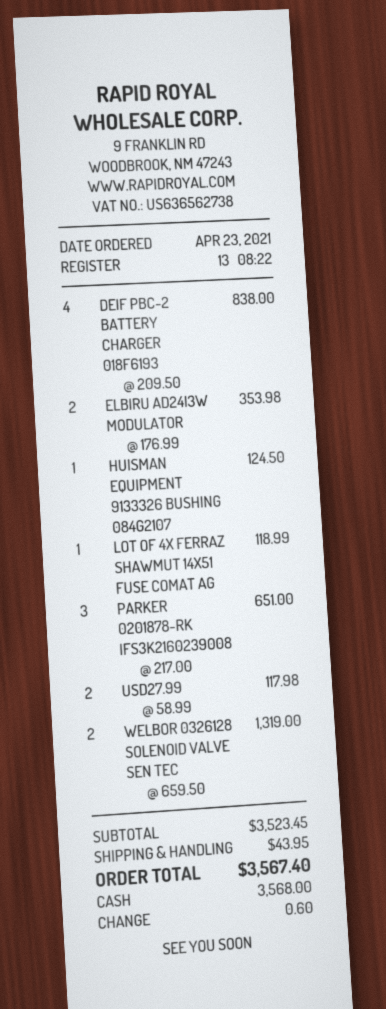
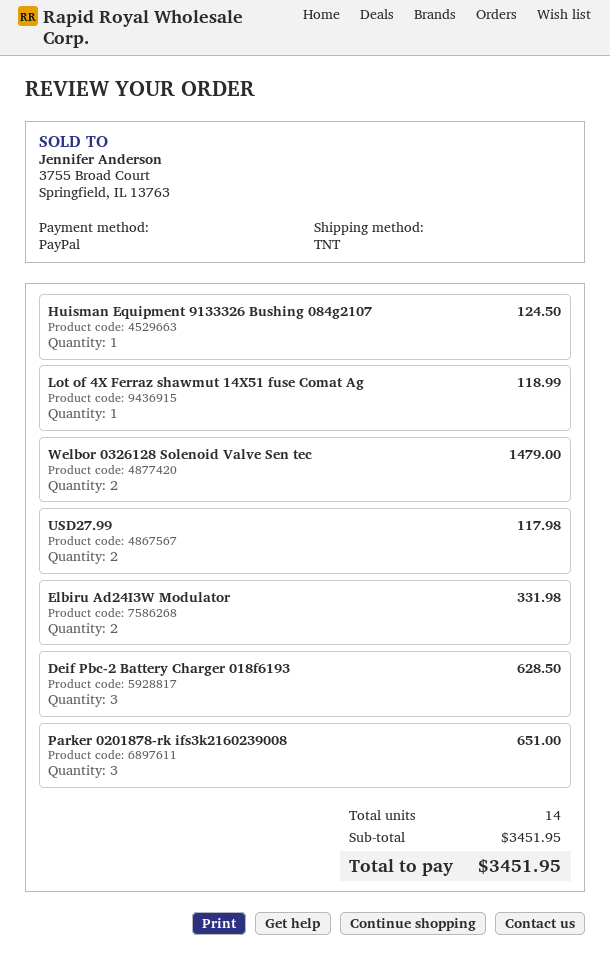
payment method: cash -> PayPal
DEIF PBC-2 BATTERY CHARGER 018F6193: 4 for 838.00 -> 3 for 628.50
ELBIRU AD24I3W MODULATOR: 2 for 353.98 -> 2 for 331.98
WELBOR 0326128 SOLENOID VALVE SEN TEC: 2 for 1319.00 -> 2 for 1479.00
subtotal: 3523.45 -> 3451.95
shipping: 43.95 -> none
total: 3567.40 -> 3451.95

